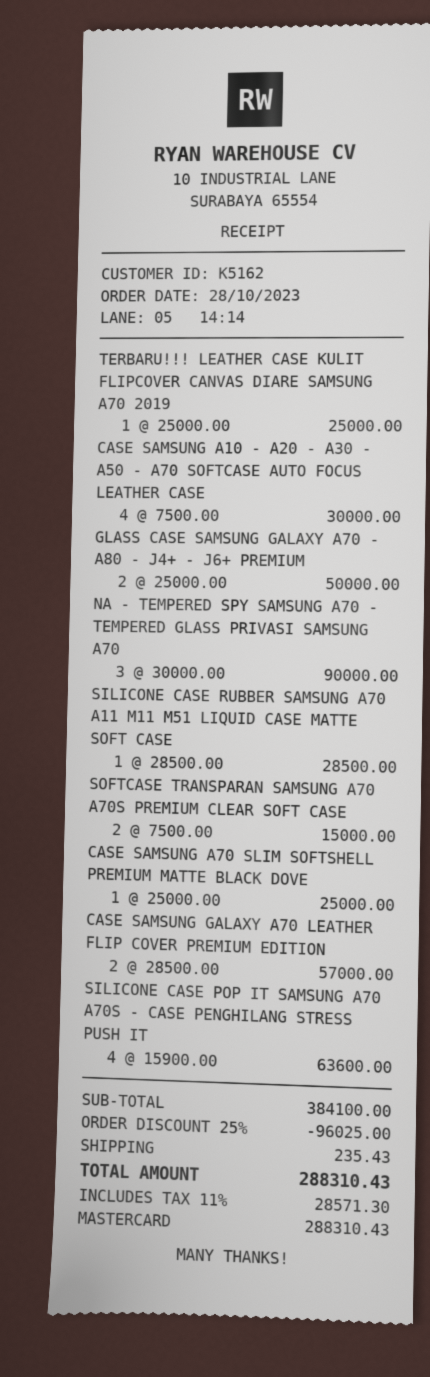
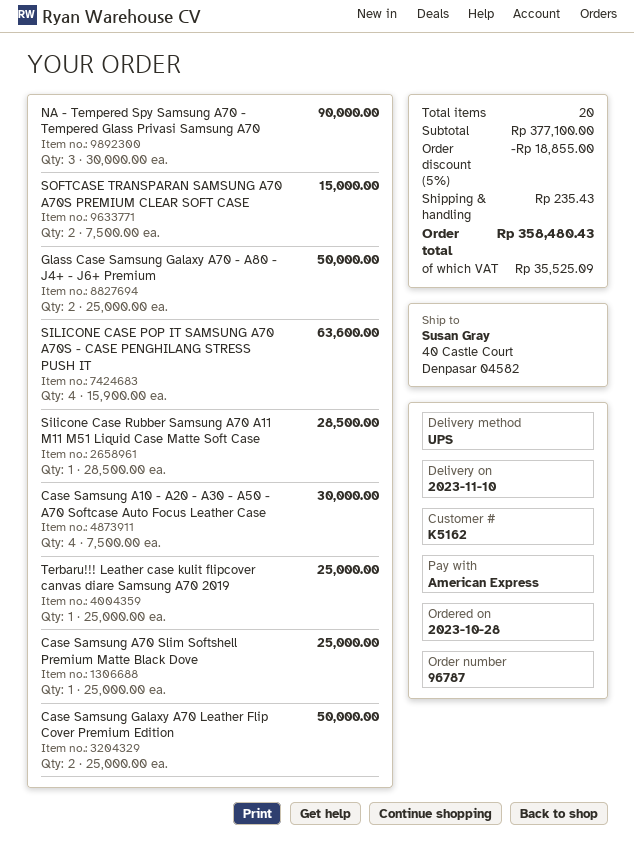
payment method: Mastercard -> American Express
CASE SAMSUNG GALAXY A70 LEATHER FLIP COVER PREMIUM EDITION: 2 x 28500.00 = 57000.00 -> 2 x 25000.00 = 50000.00
subtotal: 384100.00 -> 377100.00
discount: 25% = 96025.00 -> 5% = 18855.00
tax: 28571.30 -> 35525.09
total: 288310.43 -> 358480.43

